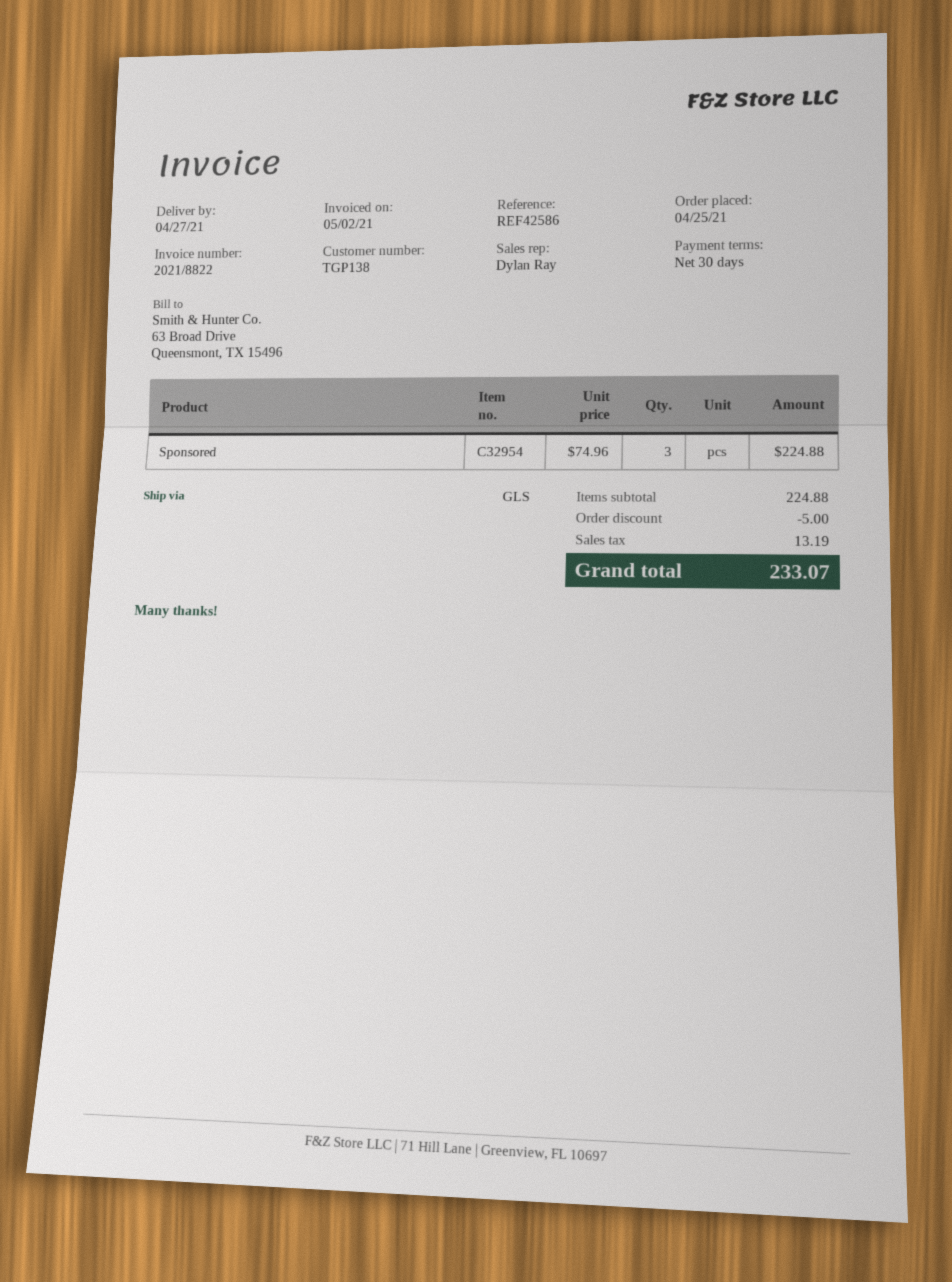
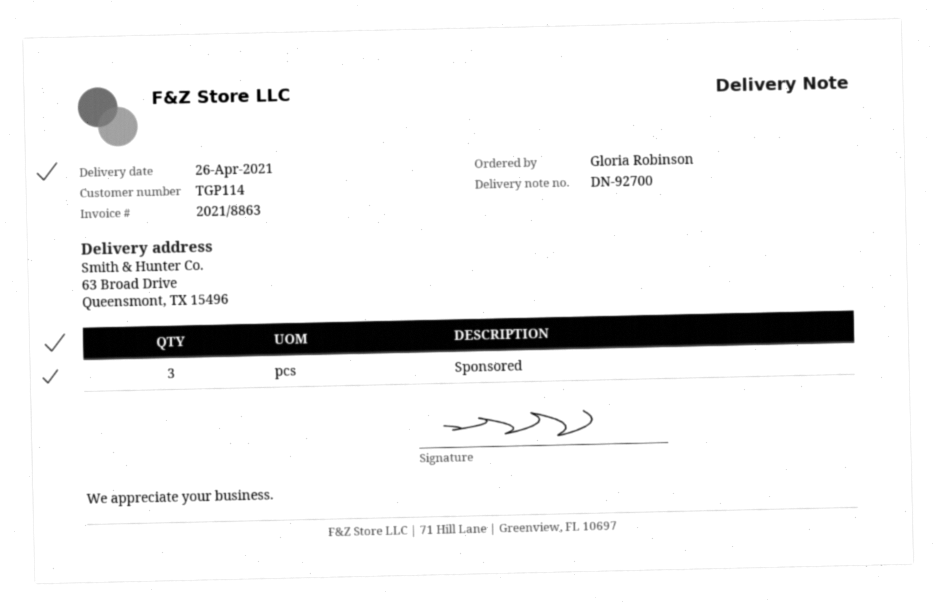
delivery date: 2021-04-27 -> 2021-04-26
invoice number: 2021/8822 -> 2021/8863
customer number: TGP138 -> TGP114

